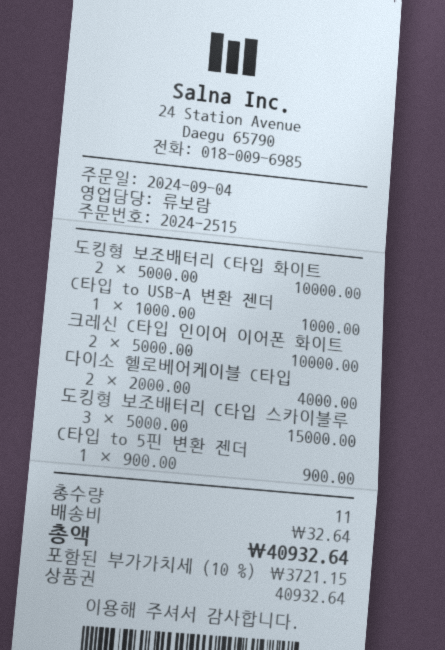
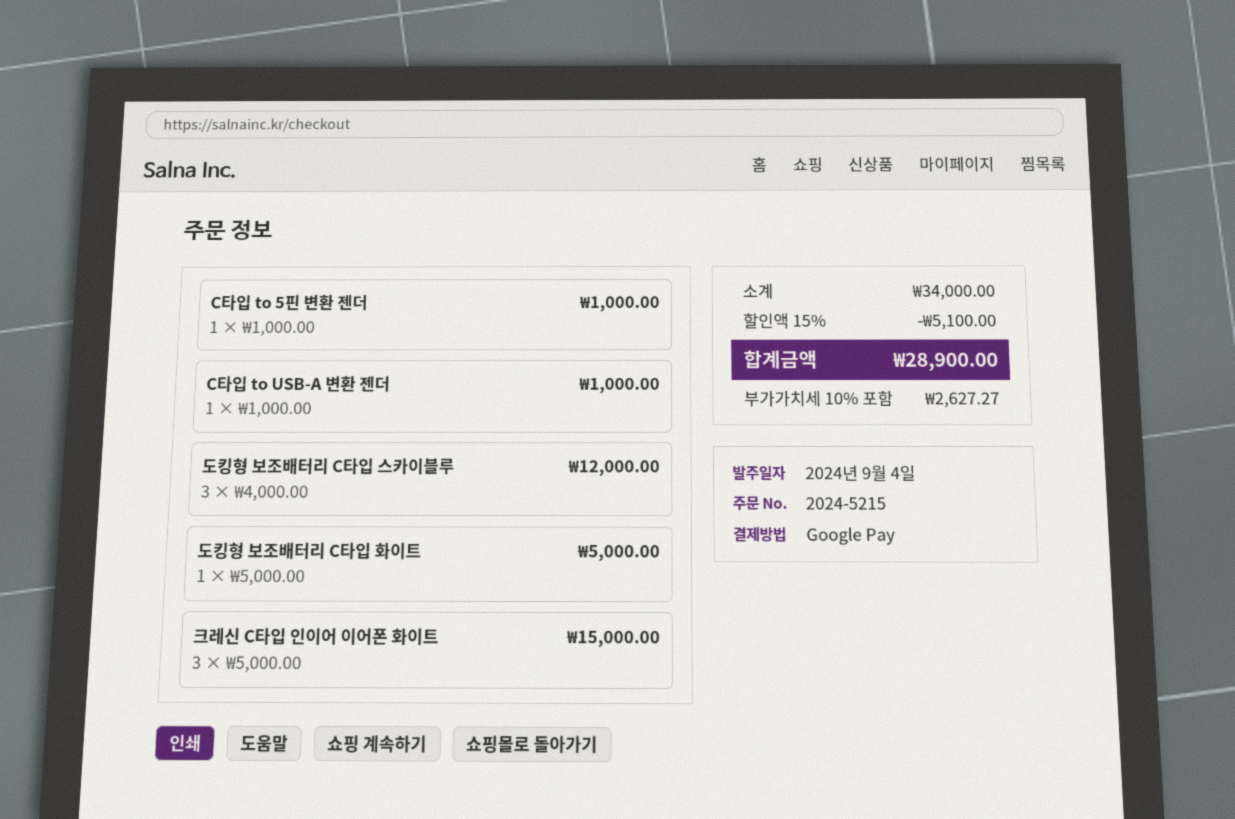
order number: 2024-2515 -> 2024-5215
payment method: gift card -> Google Pay
도킹형 보조배터리 C타입 화이트: 2 x 5000.00 = 10000.00 -> 1 x 5000.00 = 5000.00
크레신 C타입 인이어 이어폰 화이트: 2 x 5000.00 = 10000.00 -> 3 x 5000.00 = 15000.00
다이소 헬로베어케이블 C타입: 2 x 2000.00 = 4000.00 -> none
도킹형 보조배터리 C타입 스카이블루: 3 x 5000.00 = 15000.00 -> 3 x 4000.00 = 12000.00
C타입 to 5핀 변환 젠더: 1 x 900.00 = 900.00 -> 1 x 1000.00 = 1000.00
discount: none -> 15% = 5100.00
shipping: 32.64 -> none
tax: 10% = 3721.15 -> 10% = 2627.27
total: 40932.64 -> 28900.00

